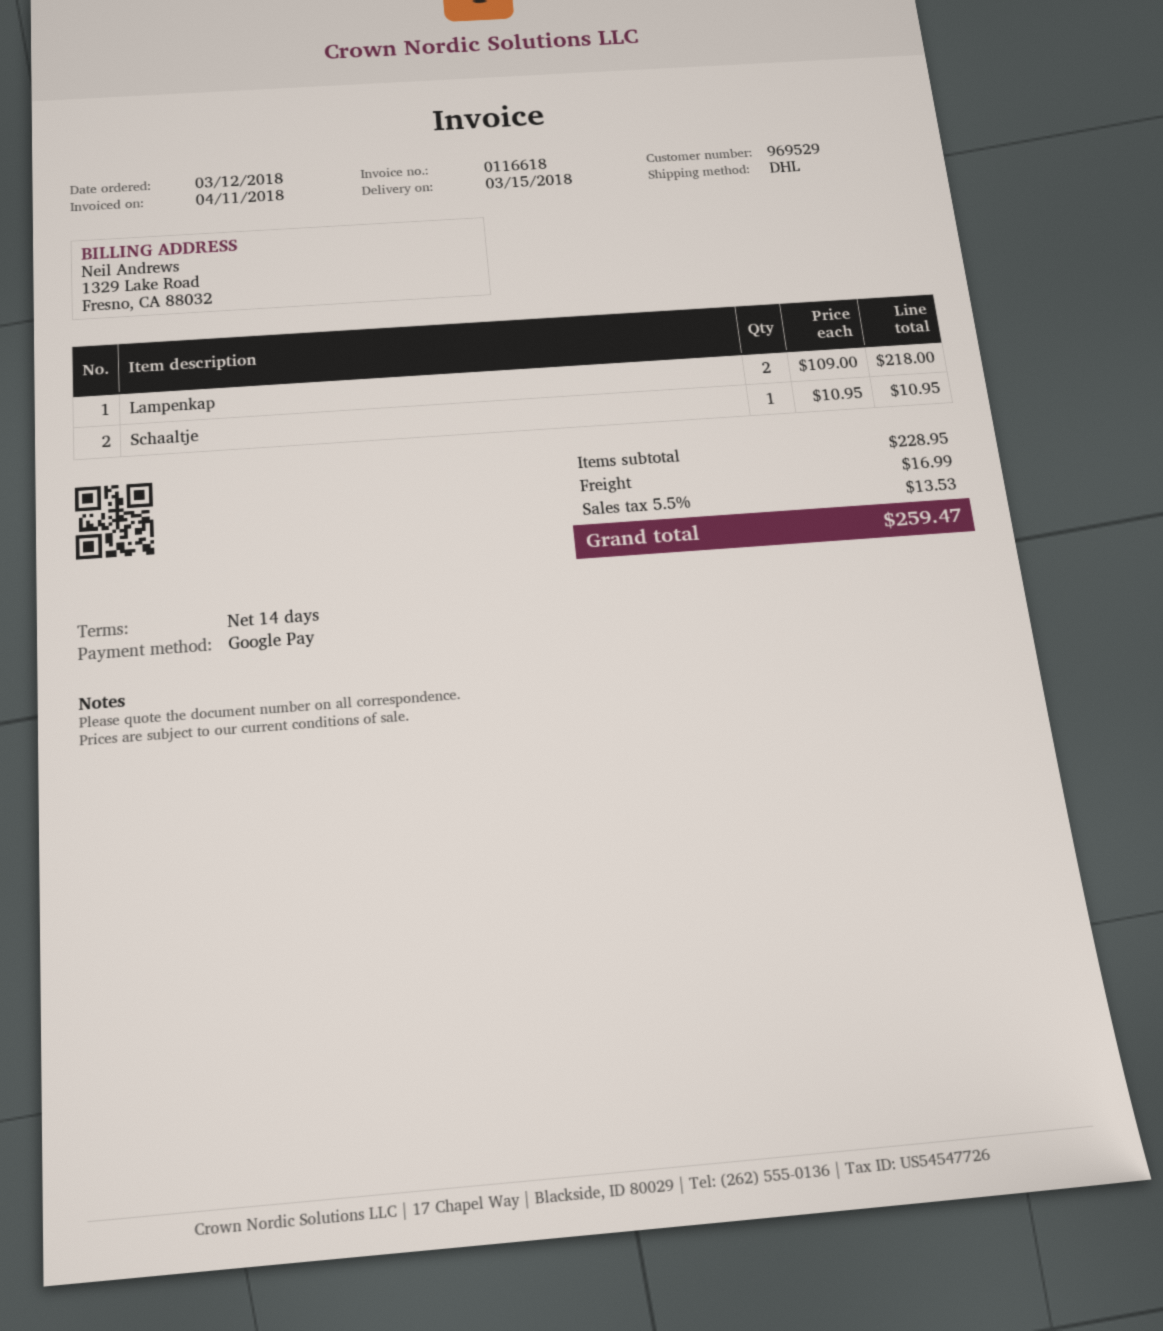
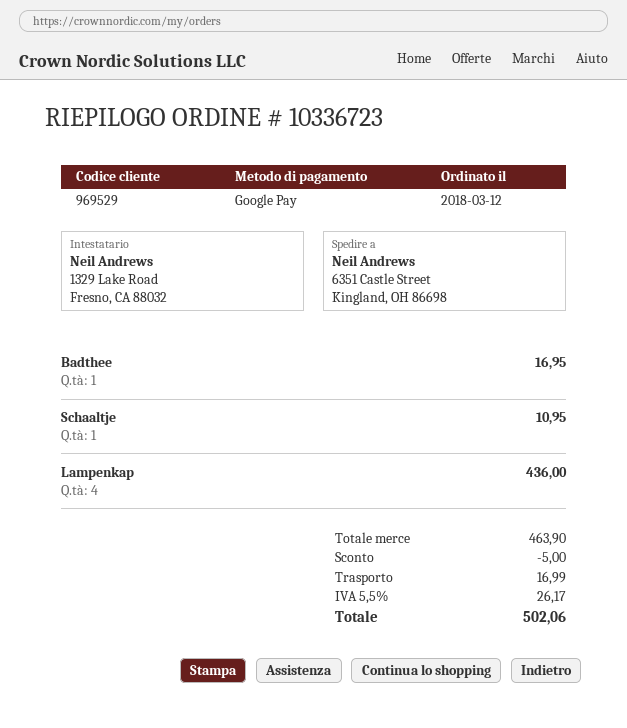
Lampenkap: 2 for 218.00 -> 4 for 436.00
Badthee: none -> 1 for 16.95
subtotal: 228.95 -> 463.90
discount: none -> 5.00
tax: 5.5% = 13.53 -> 5.5% = 26.17
total: 259.47 -> 502.06

